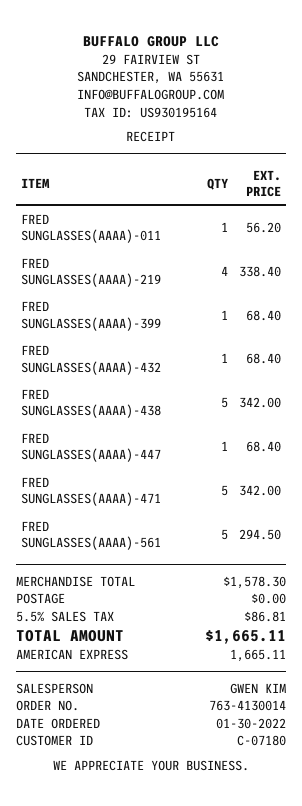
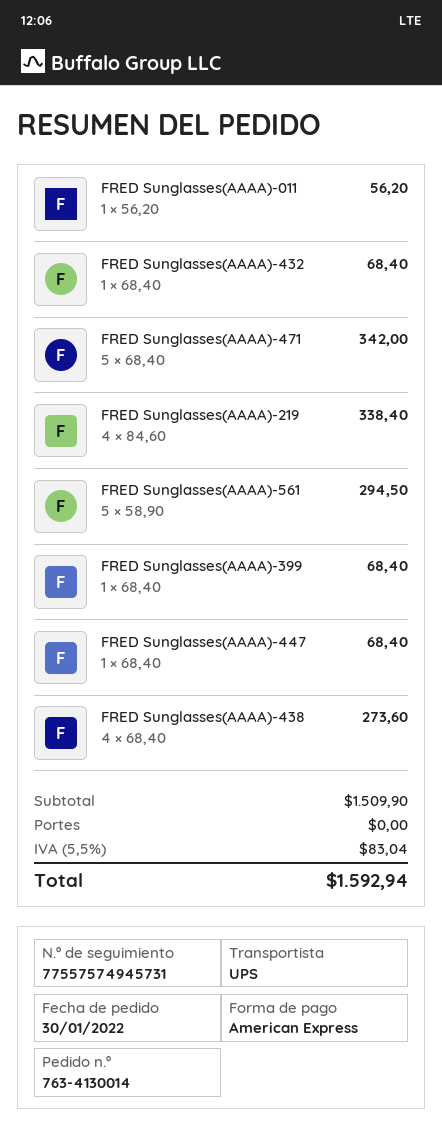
FRED SUNGLASSES(AAAA)-438: 5 for 342.00 -> 4 for 273.60
subtotal: 1578.30 -> 1509.90
tax: 5.5% = 86.81 -> 5.5% = 83.04
total: 1665.11 -> 1592.94

